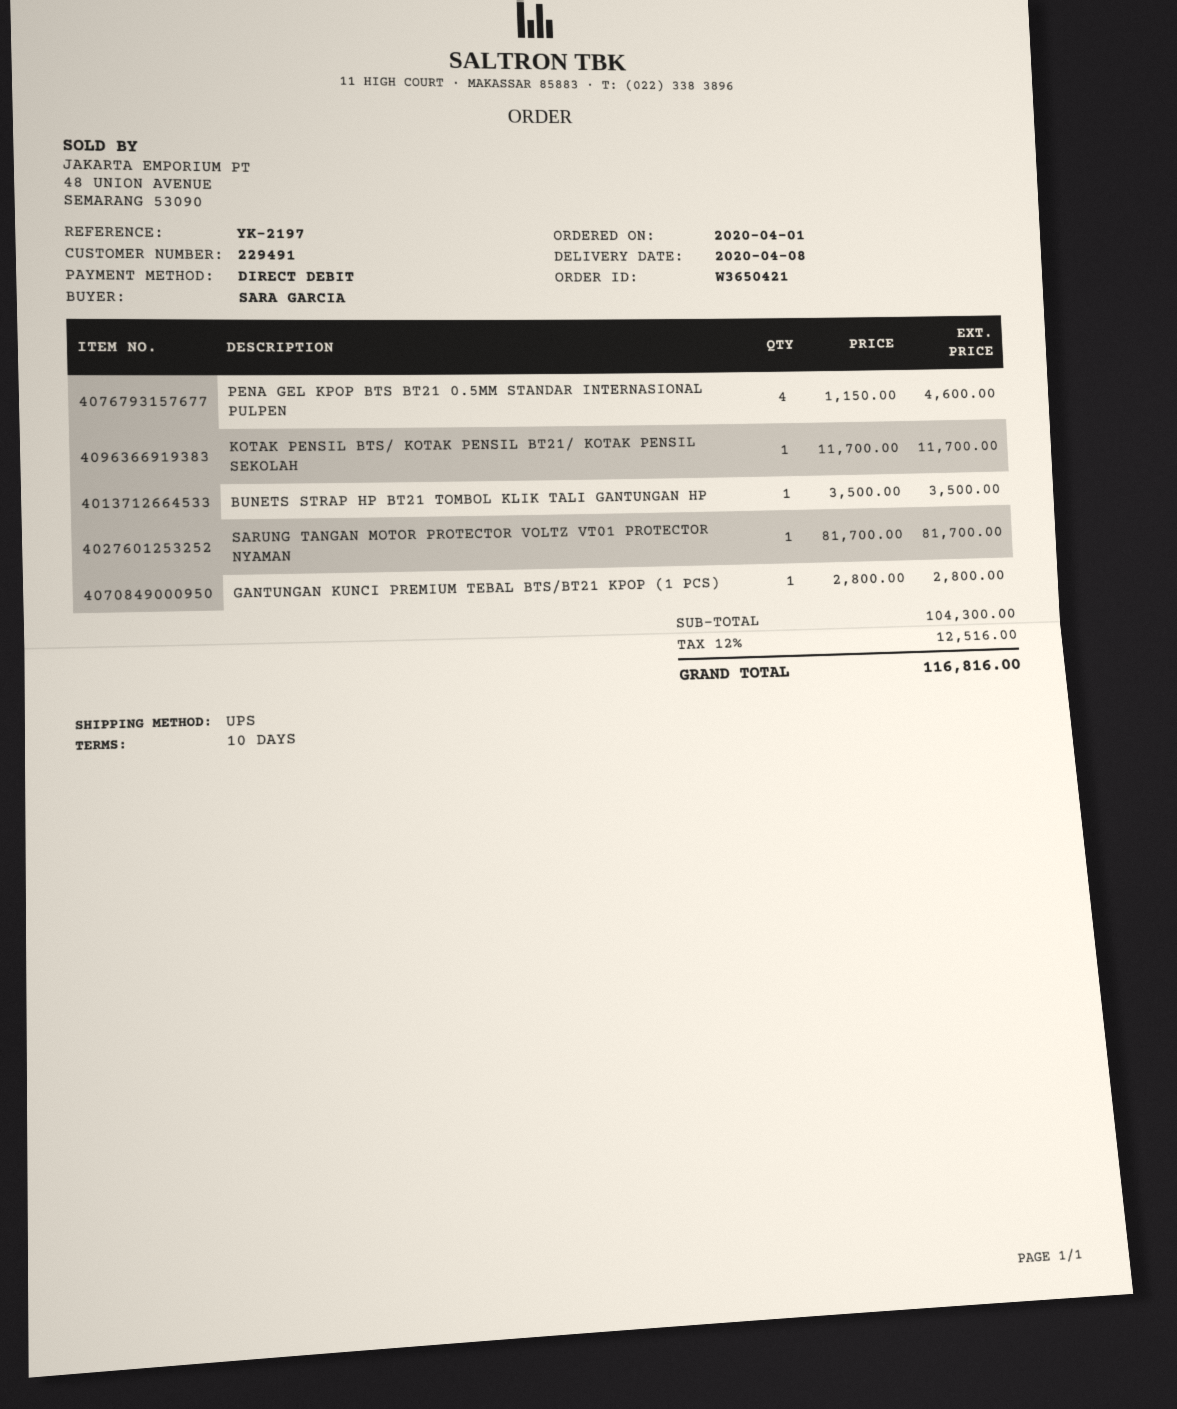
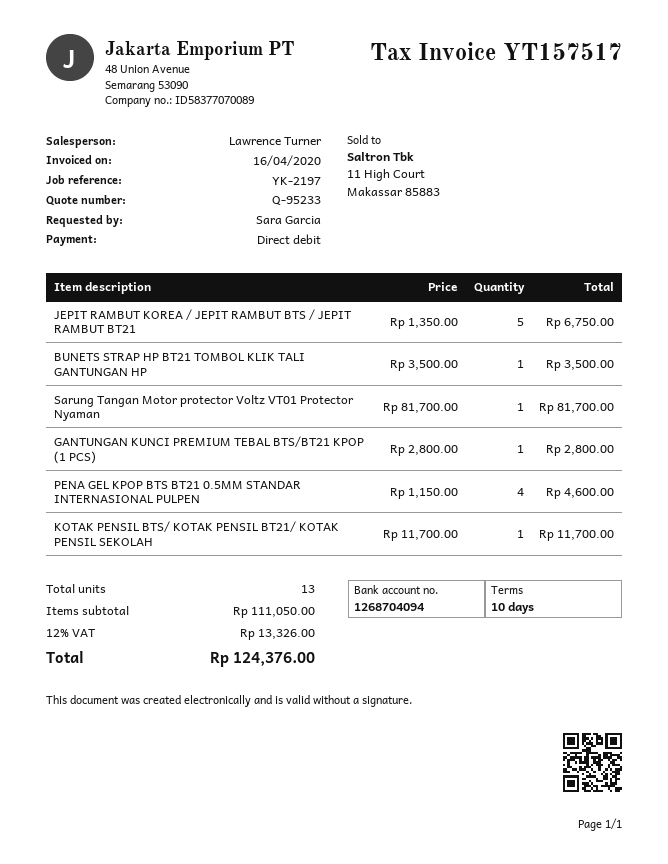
JEPIT RAMBUT KOREA / JEPIT RAMBUT BTS / JEPIT RAMBUT BT21: none -> 5 x 1350.00 = 6750.00
subtotal: 104300.00 -> 111050.00
tax: 12% = 12516.00 -> 12% = 13326.00
total: 116816.00 -> 124376.00

